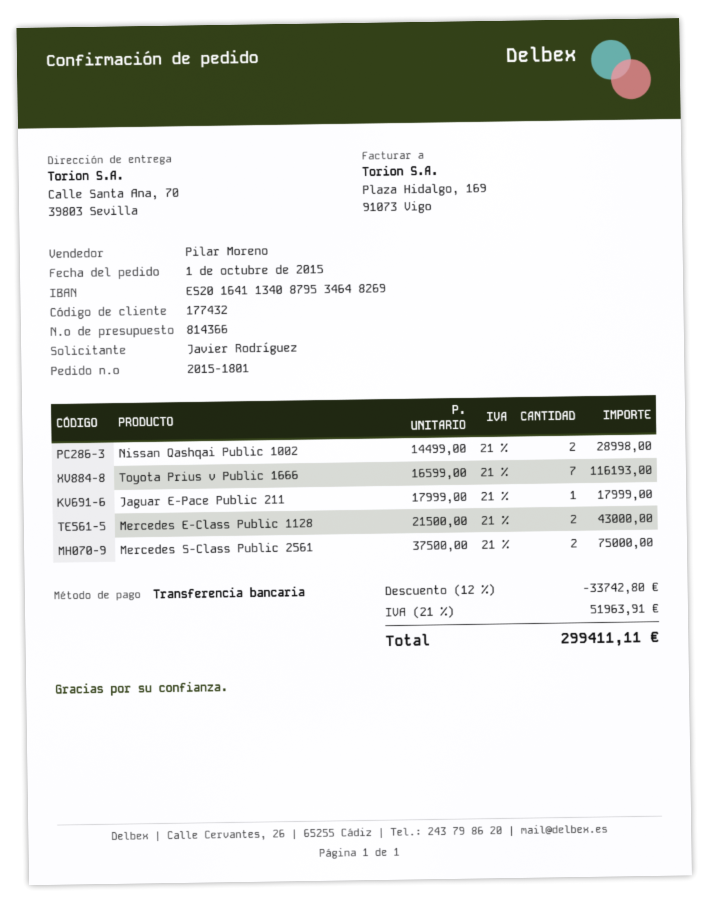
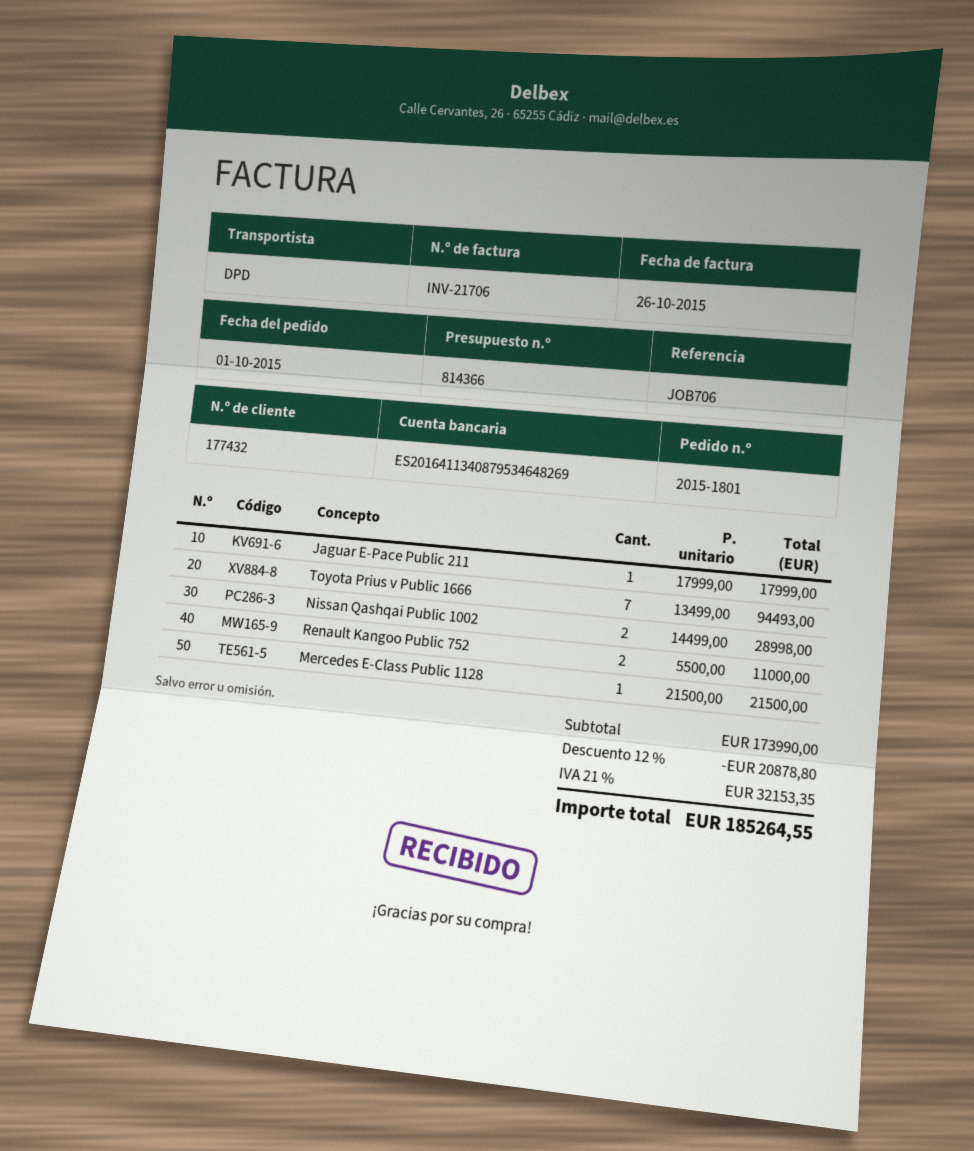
Toyota Prius v Public 1666: 7 x 16599.00 = 116193.00 -> 7 x 13499.00 = 94493.00
Mercedes E-Class Public 1128: 2 x 21500.00 = 43000.00 -> 1 x 21500.00 = 21500.00
Mercedes S-Class Public 2561: 2 x 37500.00 = 75000.00 -> none
Renault Kangoo Public 752: none -> 2 x 5500.00 = 11000.00
discount: 12% = 33742.80 -> 12% = 20878.80
tax: 21% = 51963.91 -> 21% = 32153.35
total: 299411.11 -> 185264.55

